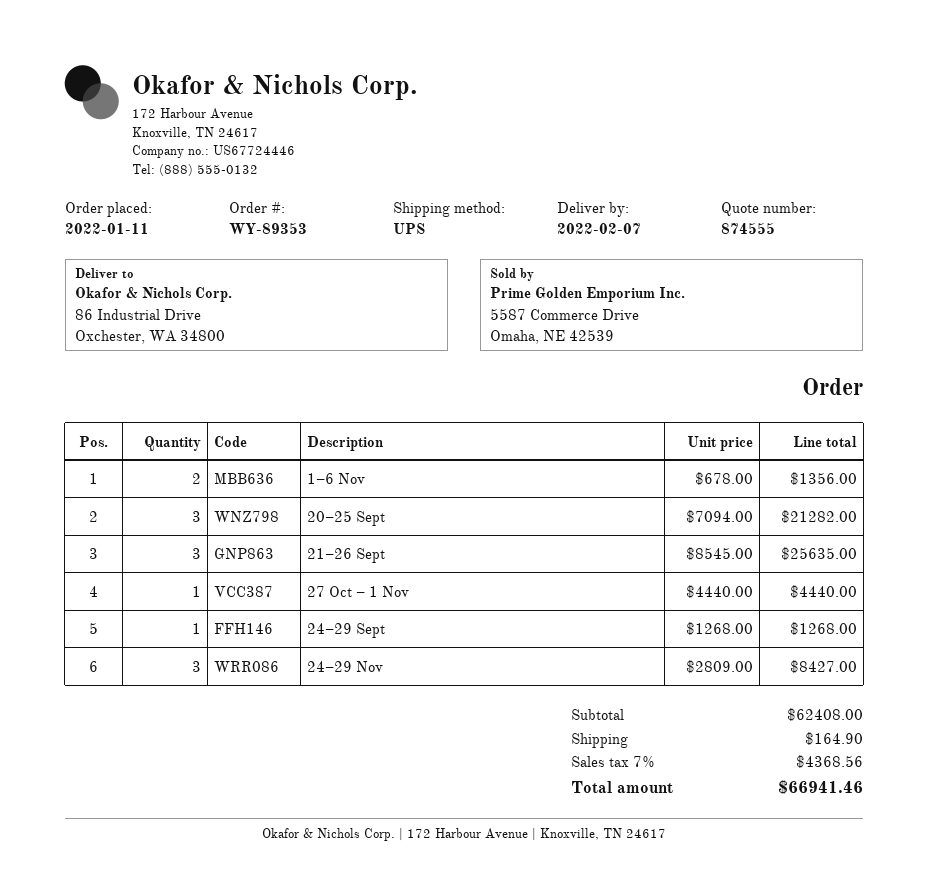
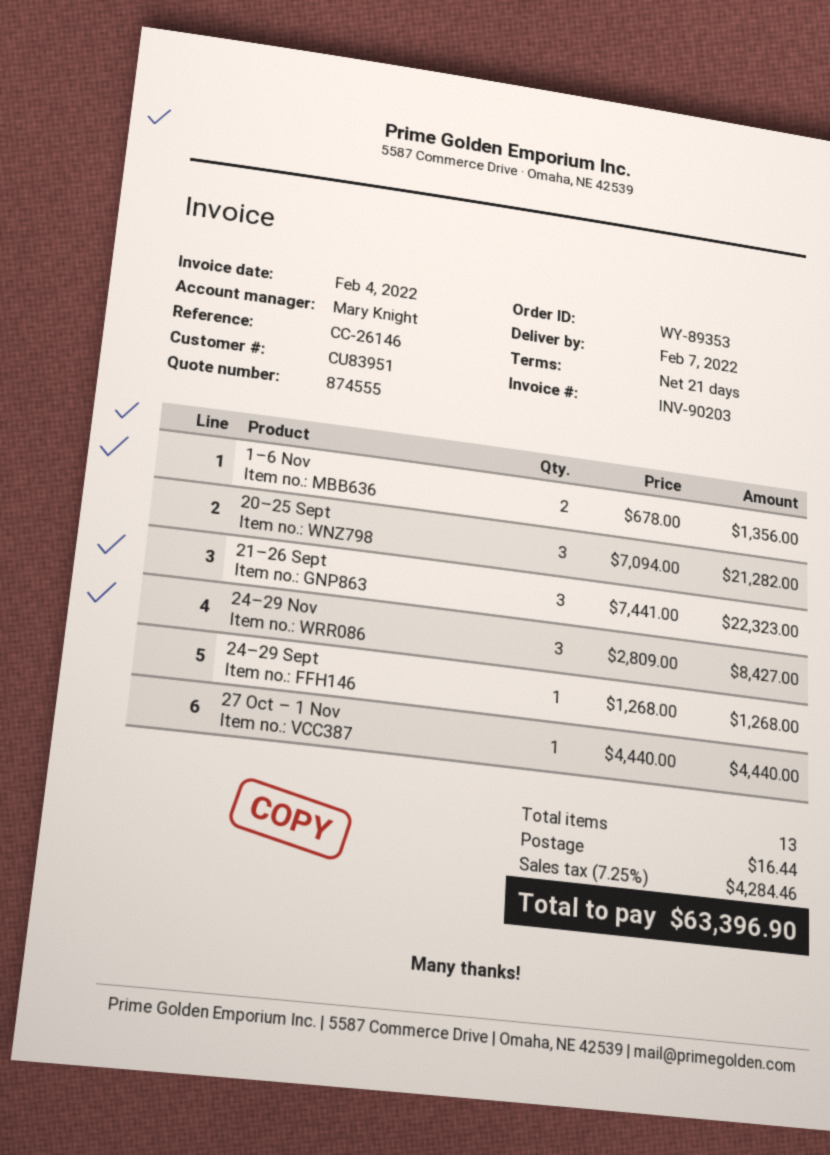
21–26 Sept: 3 x 8545.00 = 25635.00 -> 3 x 7441.00 = 22323.00
shipping: 164.90 -> 16.44
tax: 7% = 4368.56 -> 7.25% = 4284.46
total: 66941.46 -> 63396.90

